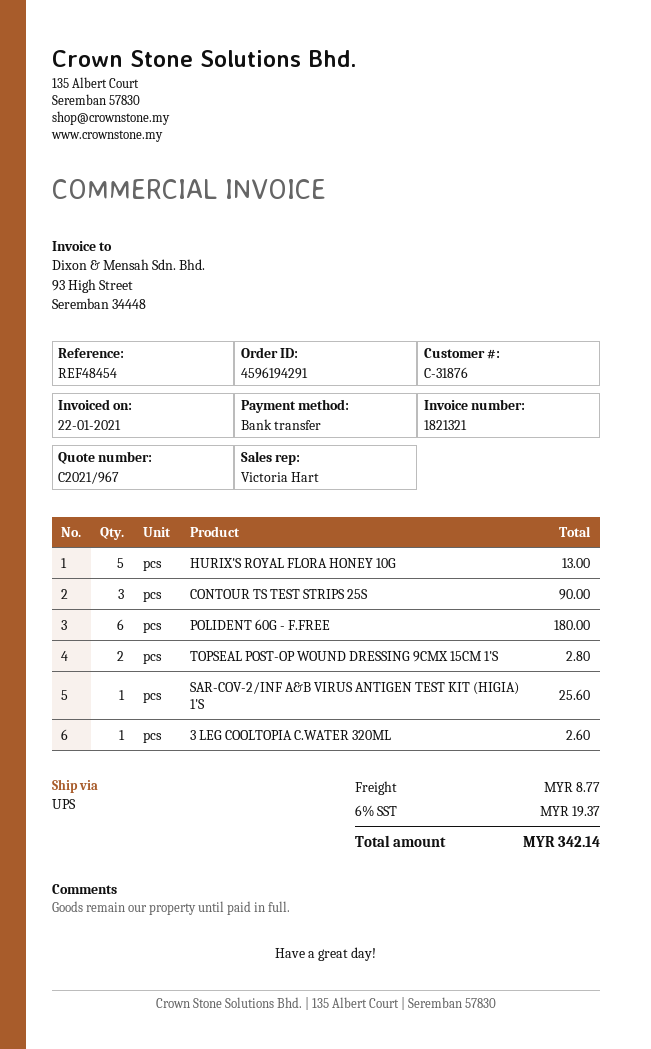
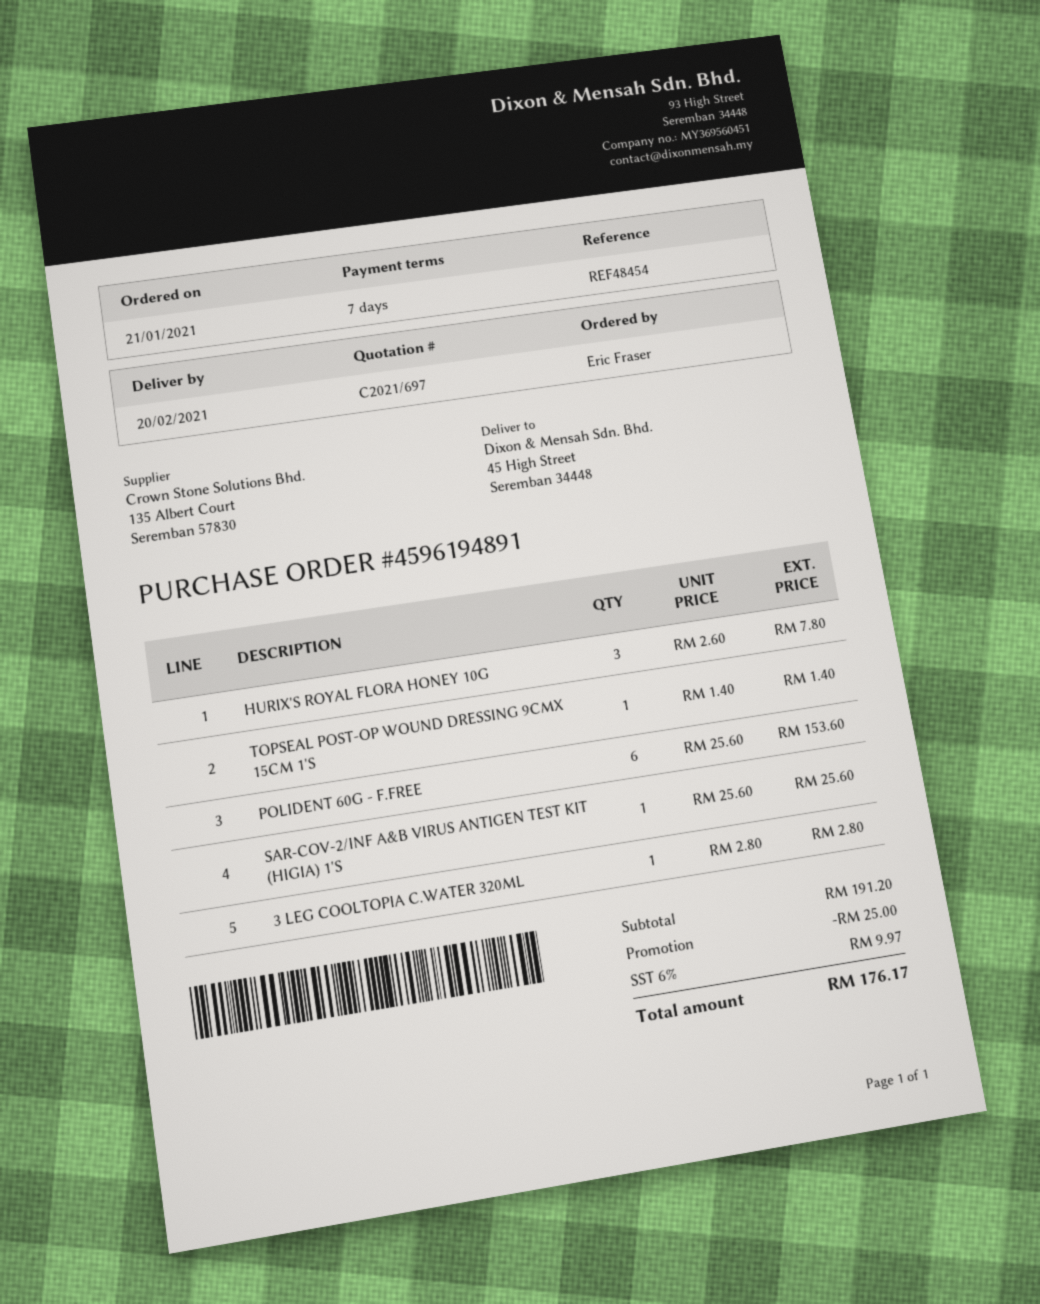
quote number: C2021/967 -> C2021/697
order number: 4596194291 -> 4596194891
HURIX'S ROYAL FLORA HONEY 10G: 5 for 13.00 -> 3 for 7.80
CONTOUR TS TEST STRIPS 25S: 3 for 90.00 -> none
POLIDENT 60G - F.FREE: 6 for 180.00 -> 6 for 153.60
TOPSEAL POST-OP WOUND DRESSING 9CMX 15CM 1'S: 2 for 2.80 -> 1 for 1.40
3 LEG COOLTOPIA C.WATER 320ML: 1 for 2.60 -> 1 for 2.80
discount: none -> 25.00
shipping: 8.77 -> none
tax: 6% = 19.37 -> 6% = 9.97
total: 342.14 -> 176.17

